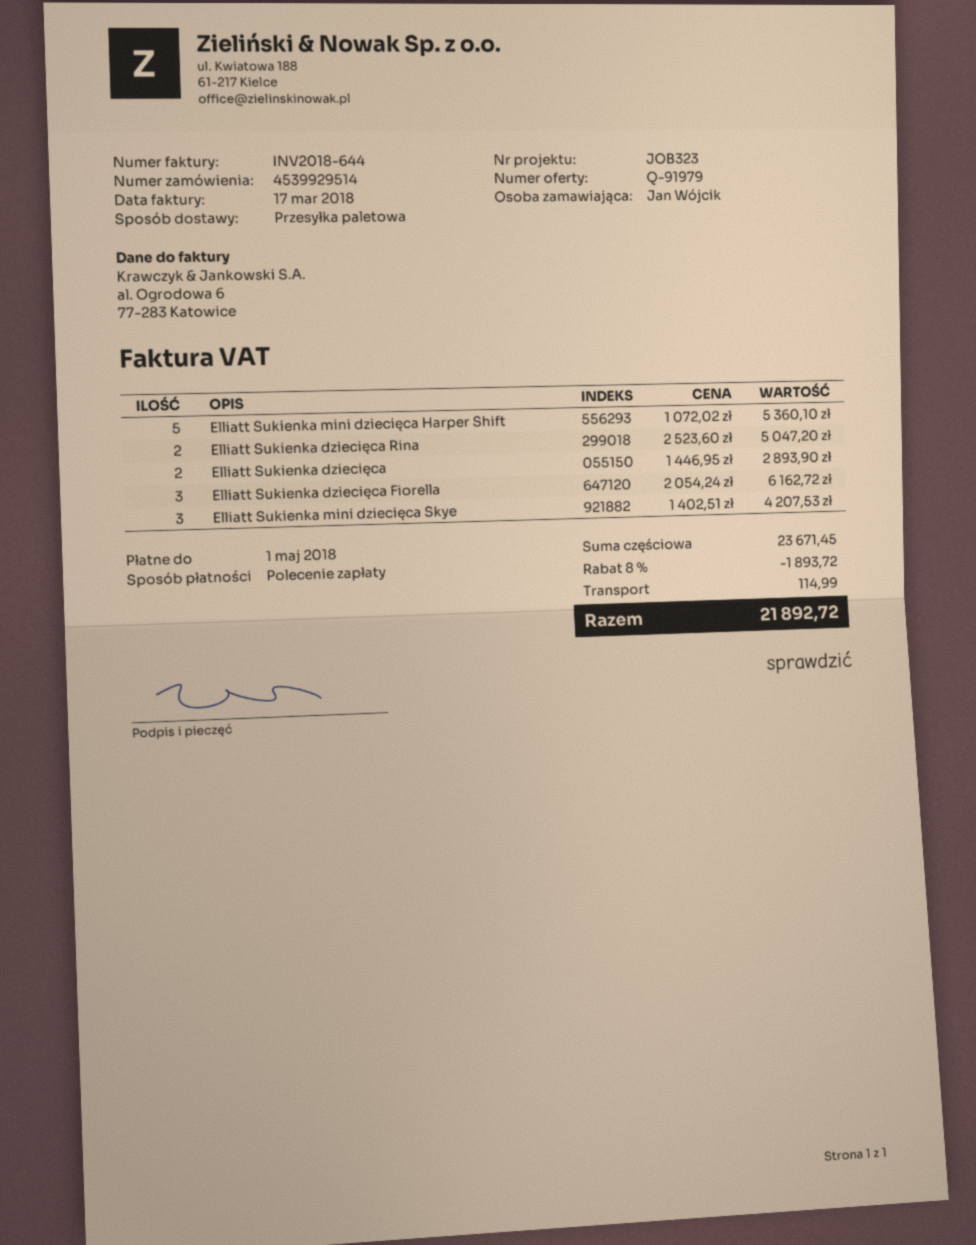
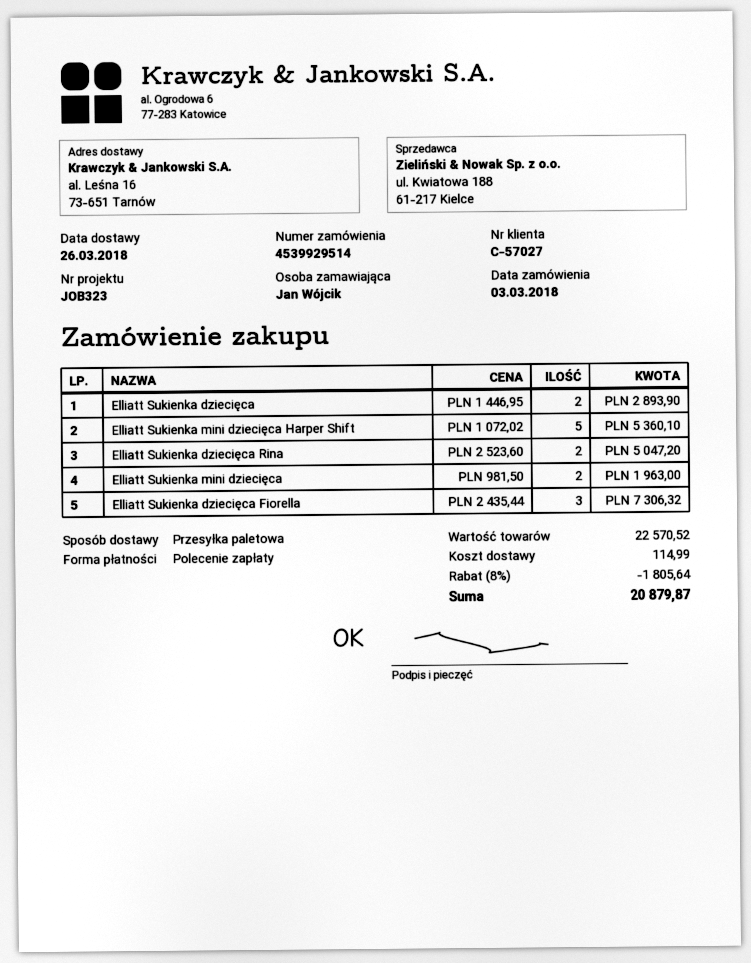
Elliatt Sukienka dziecięca Fiorella: 3 x 2054.24 = 6162.72 -> 3 x 2435.44 = 7306.32
Elliatt Sukienka mini dziecięca Skye: 3 x 1402.51 = 4207.53 -> none
Elliatt Sukienka mini dziecięca: none -> 2 x 981.50 = 1963.00
subtotal: 23671.45 -> 22570.52
discount: 8% = 1893.72 -> 8% = 1805.64
total: 21892.72 -> 20879.87

